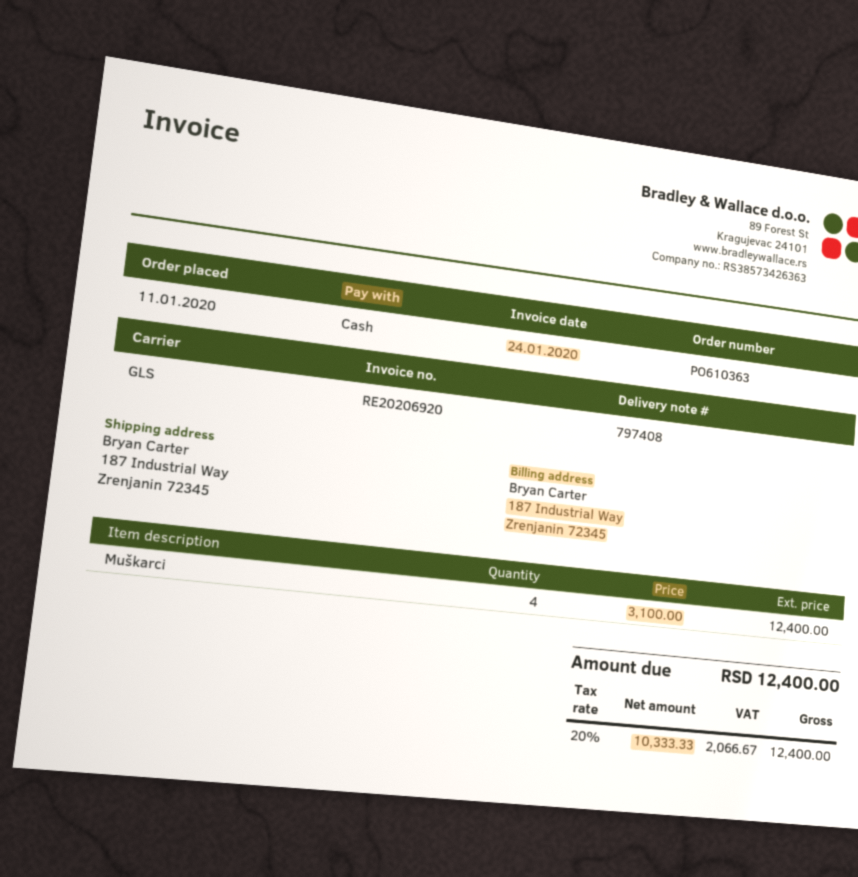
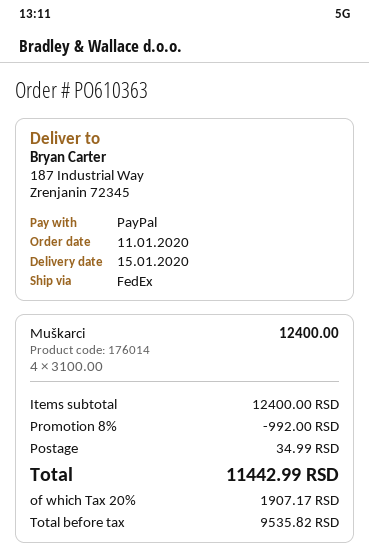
payment method: cash -> PayPal
shipping method: GLS -> FedEx
discount: none -> 8% = 992.00
shipping: none -> 34.99
net: 10333.33 -> 9535.82
tax: 20% = 2066.67 -> 20% = 1907.17
total: 12400.00 -> 11442.99

